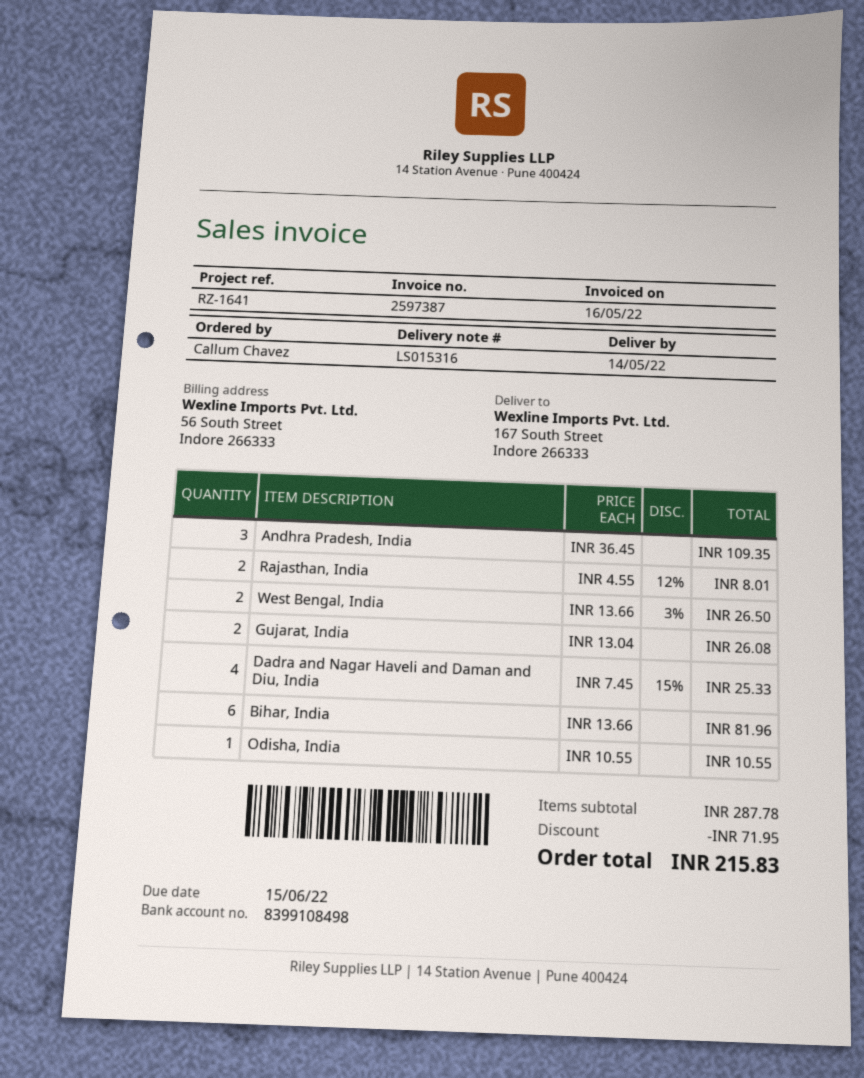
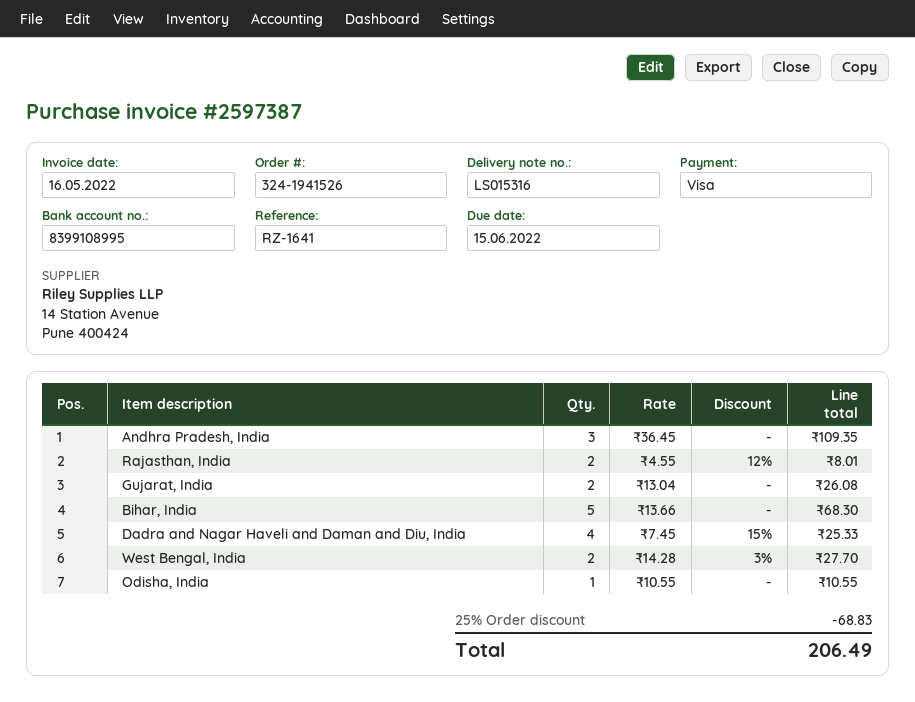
bank account: 8399108498 -> 8399108995
West Bengal, India: 2 x 13.66 - 3% = 26.50 -> 2 x 14.28 - 3% = 27.70
Bihar, India: 6 x 13.66 = 81.96 -> 5 x 13.66 = 68.30
discount: 71.95 -> 68.83
total: 215.83 -> 206.49

